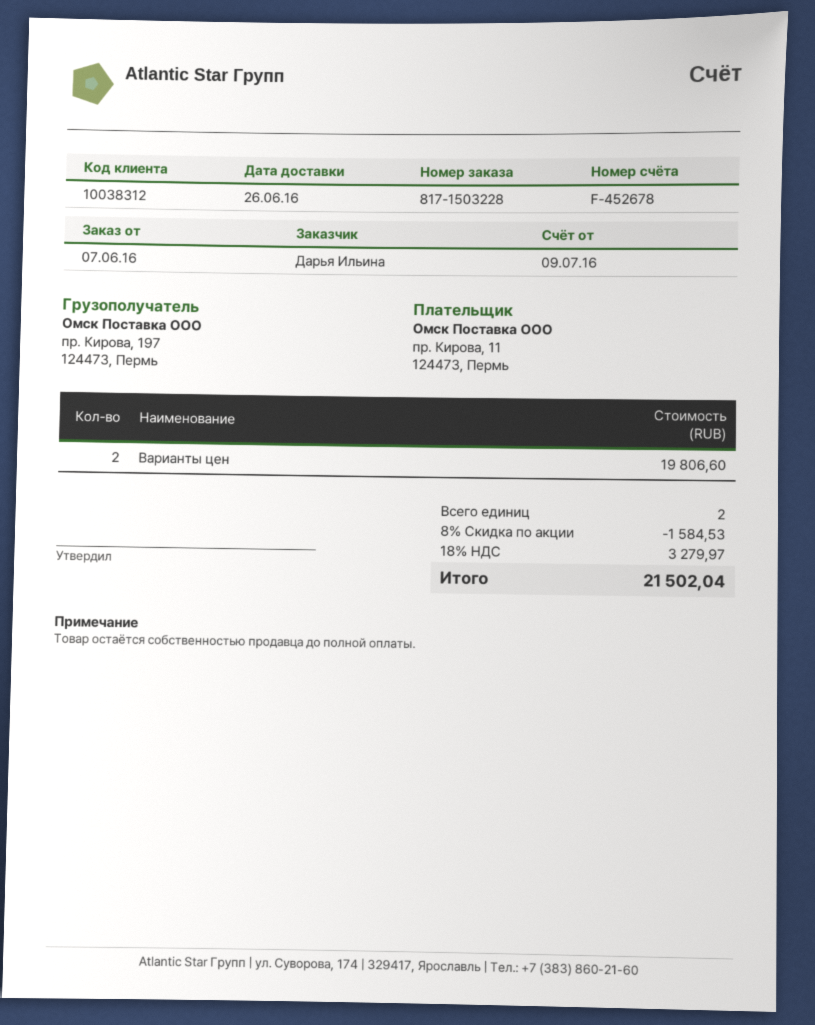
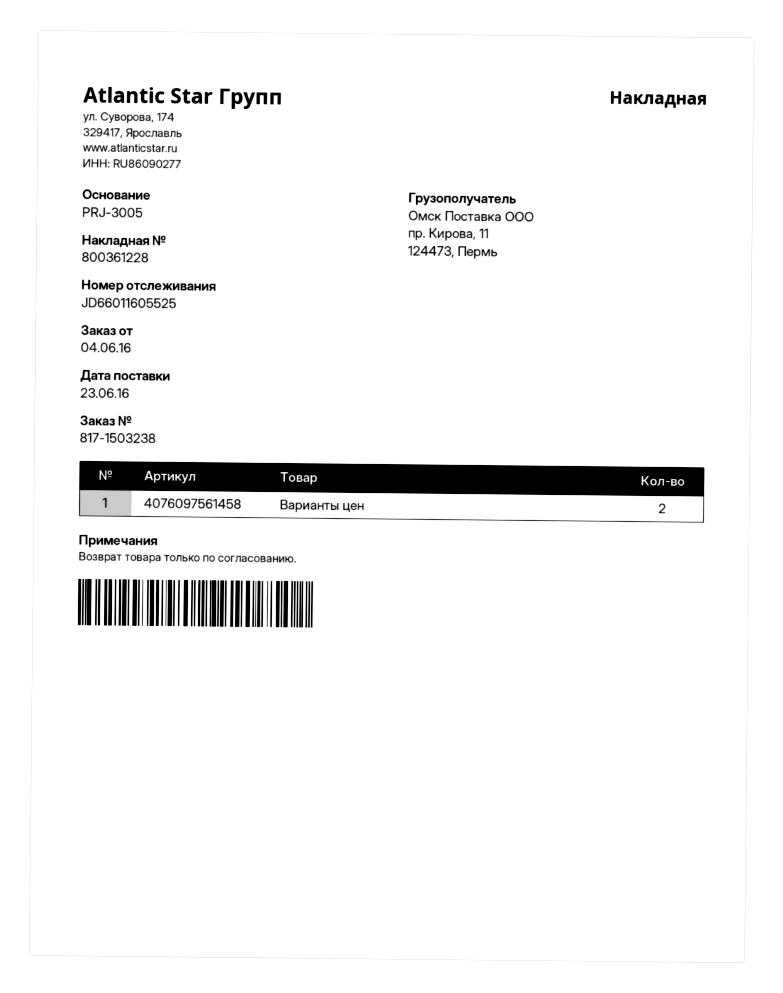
order number: 817-1503228 -> 817-1503238
order date: 2016-06-07 -> 2016-06-04
delivery date: 2016-06-26 -> 2016-06-23
ship to: пр. Кирова, 197, 124473, Пермь -> пр. Кирова, 11, 124473, Пермь

